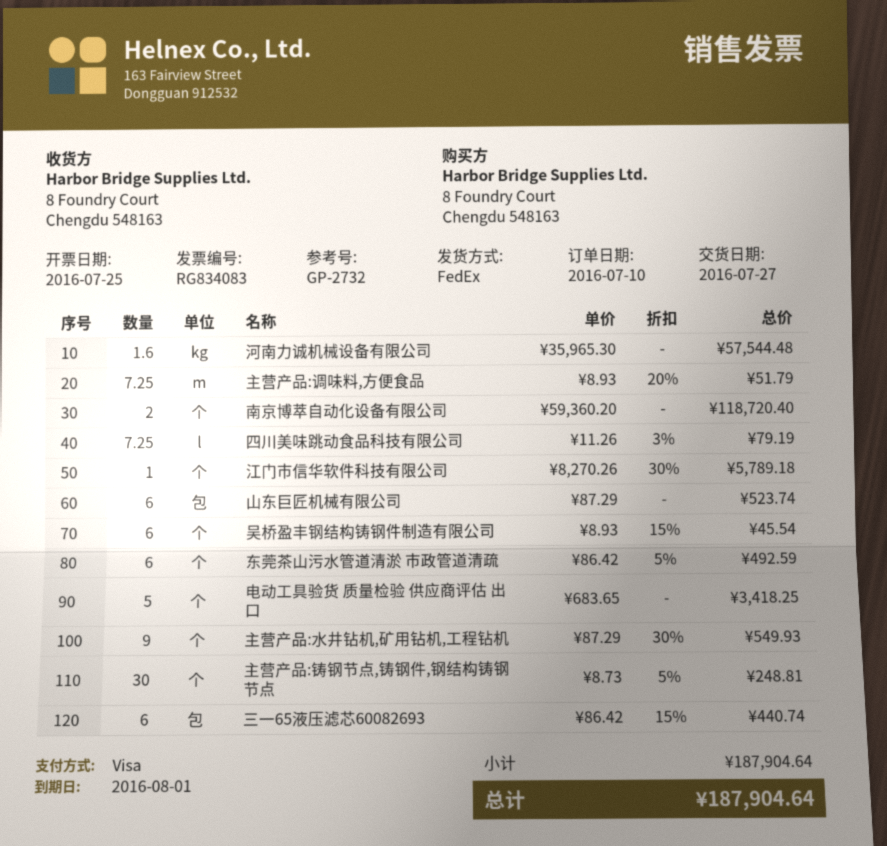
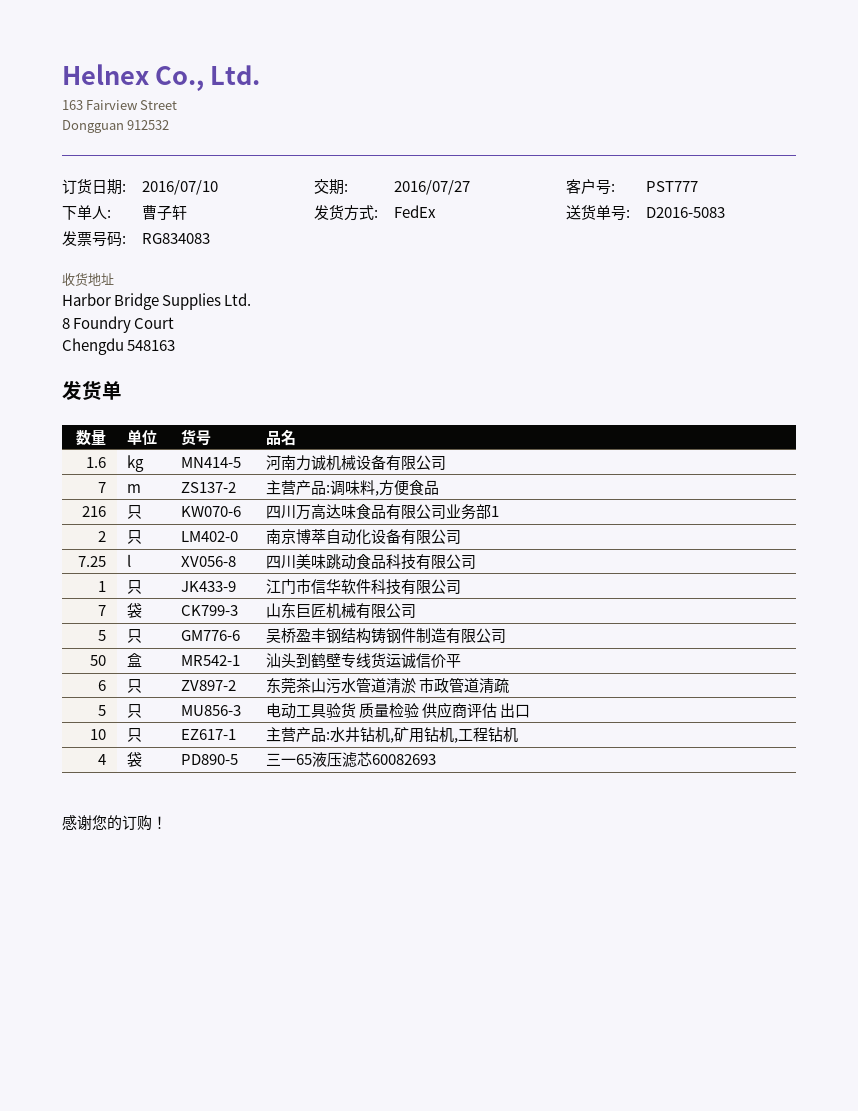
主营产品:调味料,方便食品: 7.25 -> 7
山东巨匠机械有限公司: 6 -> 7
吴桥盈丰钢结构铸钢件制造有限公司: 6 -> 5
主营产品:水井钻机,矿用钻机,工程钻机: 9 -> 10
主营产品:铸钢节点,铸钢件,钢结构铸钢节点: 30 -> none
三一65液压滤芯60082693: 6 -> 4
四川万高达味食品有限公司业务部1: none -> 216
汕头到鹤壁专线货运诚信价平: none -> 50

